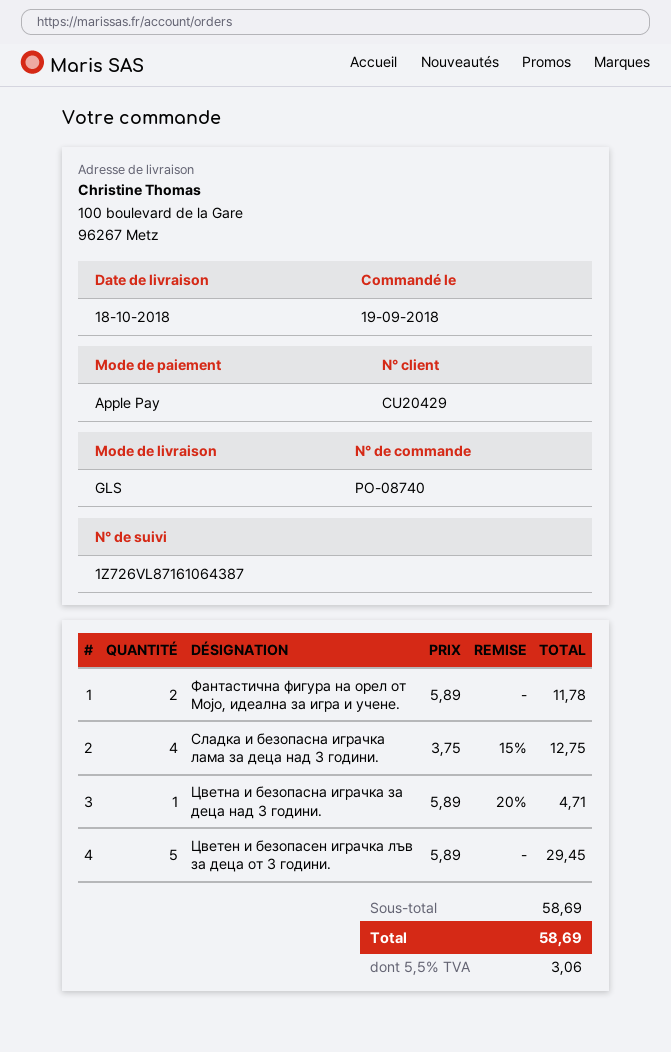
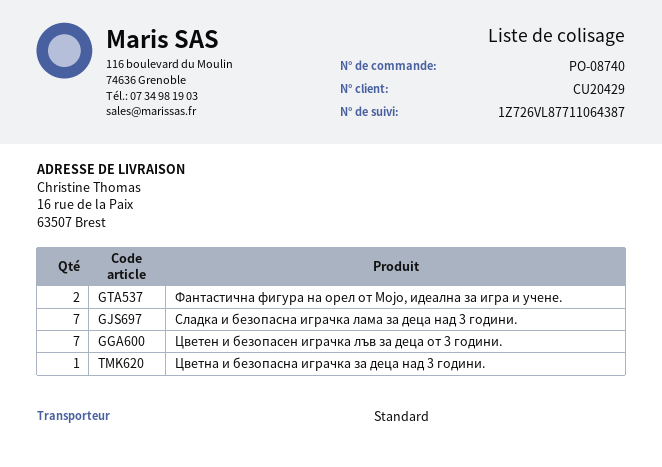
shipping method: GLS -> standard
tracking number: 1Z726VL87161064387 -> 1Z726VL87711064387
ship to: 100 boulevard de la Gare, 96267 Metz -> 16 rue de la Paix, 63507 Brest
Сладка и безопасна играчка лама за деца над 3 години.: 4 -> 7
Цветен и безопасен играчка лъв за деца от 3 години.: 5 -> 7

